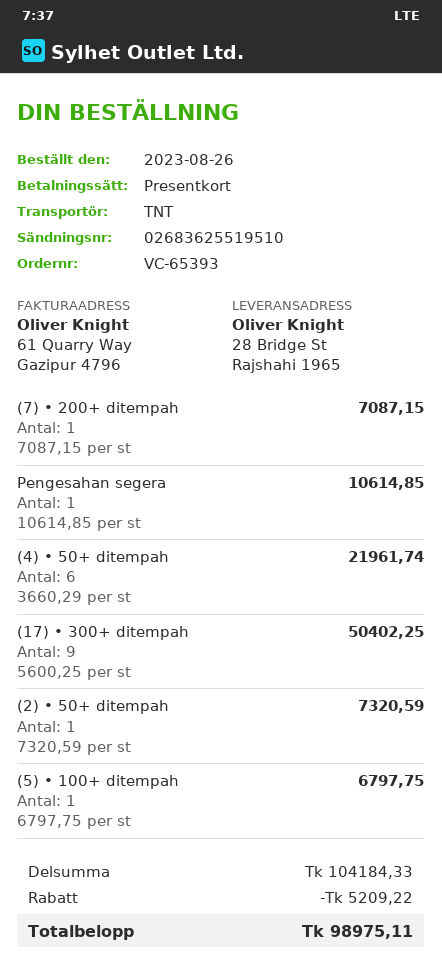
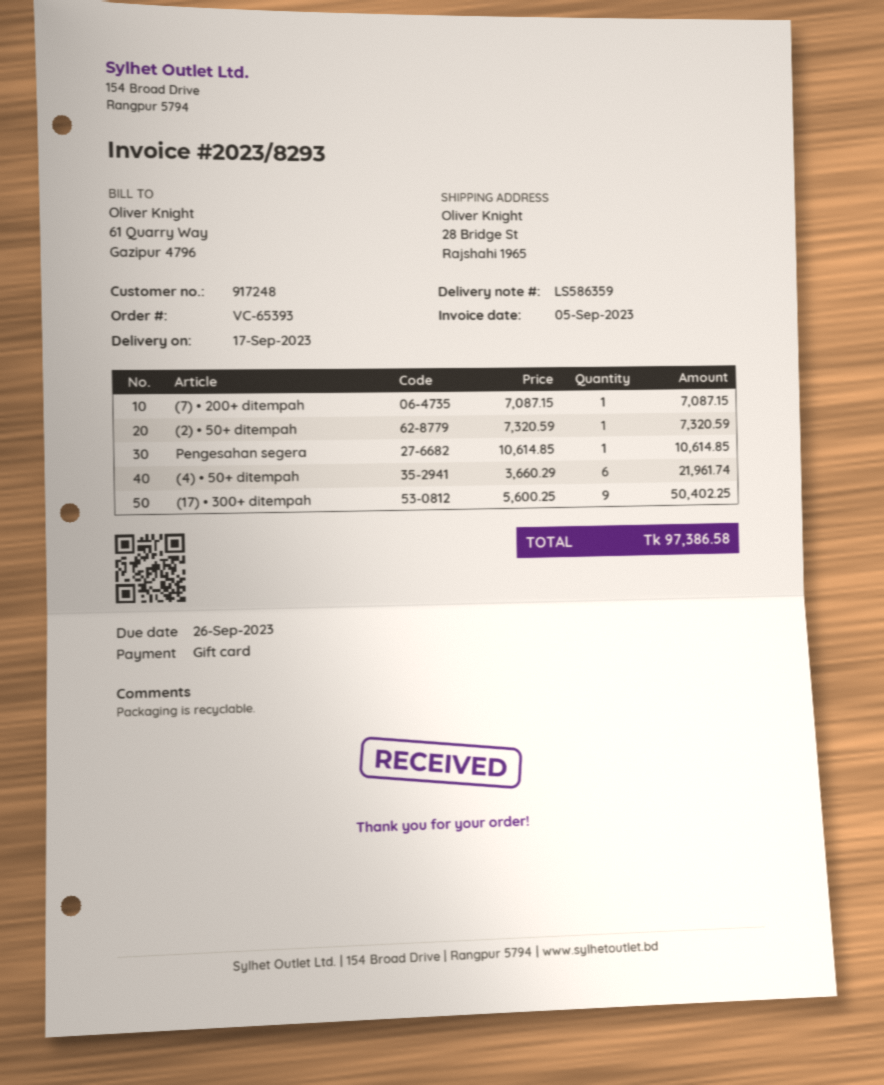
(5) • 100+ ditempah: 1 x 6797.75 = 6797.75 -> none
discount: 5209.22 -> none
total: 98975.11 -> 97386.58

